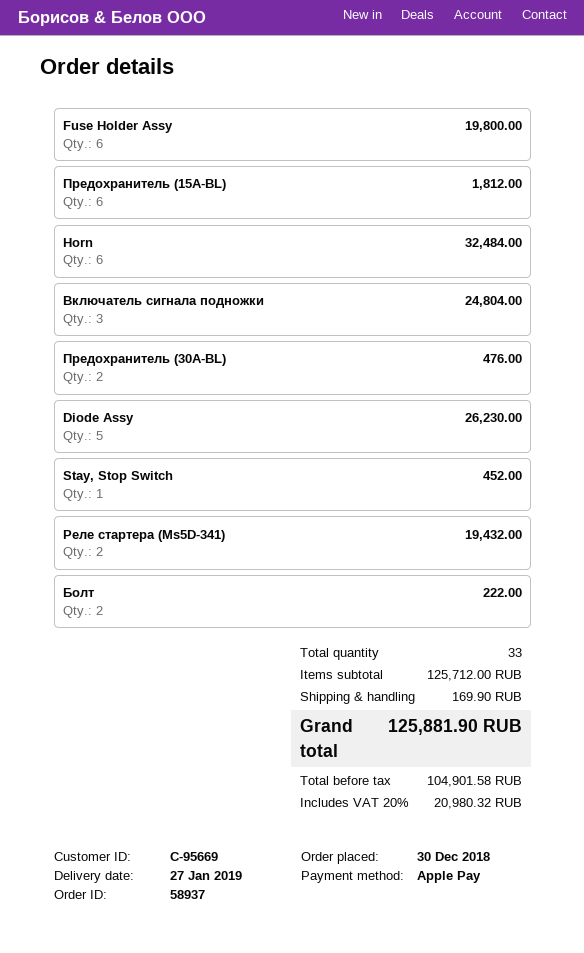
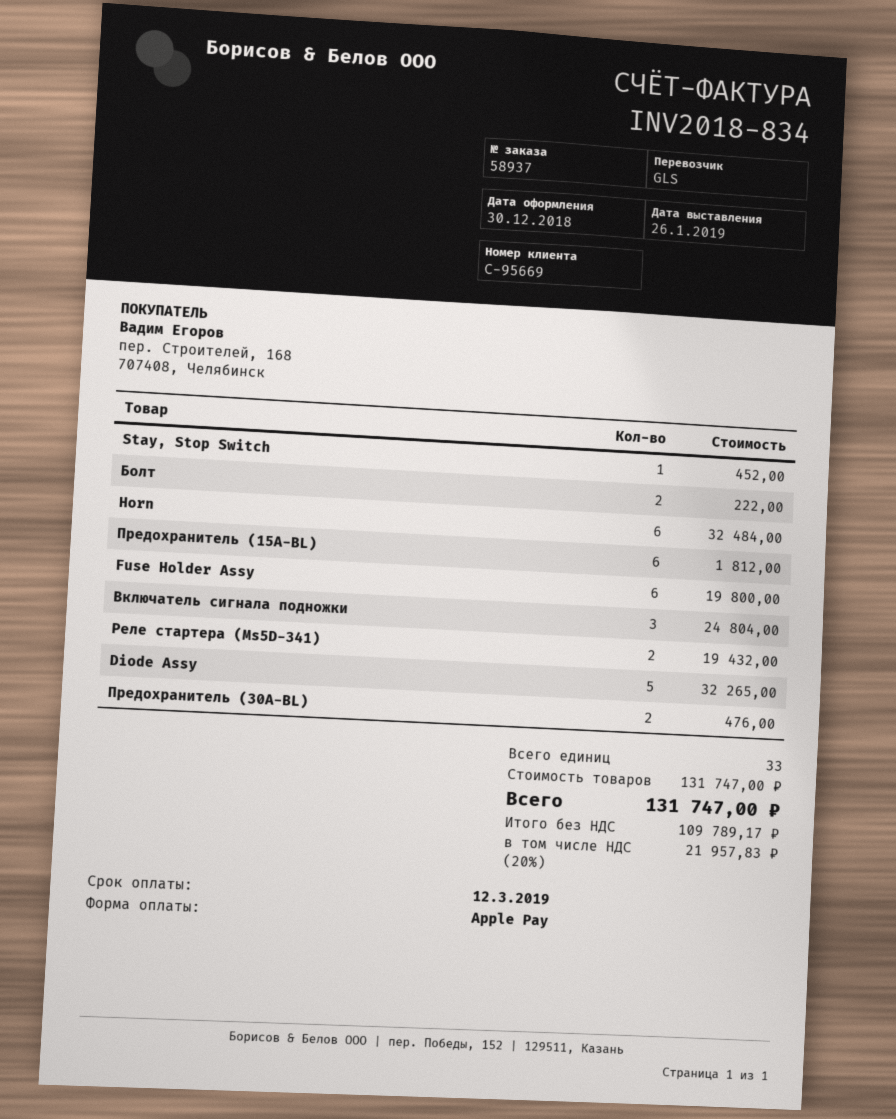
Diode Assy: 5 for 26230.00 -> 5 for 32265.00
subtotal: 125712.00 -> 131747.00
shipping: 169.90 -> none
net: 104901.58 -> 109789.17
tax: 20% = 20980.32 -> 20% = 21957.83
total: 125881.90 -> 131747.00

